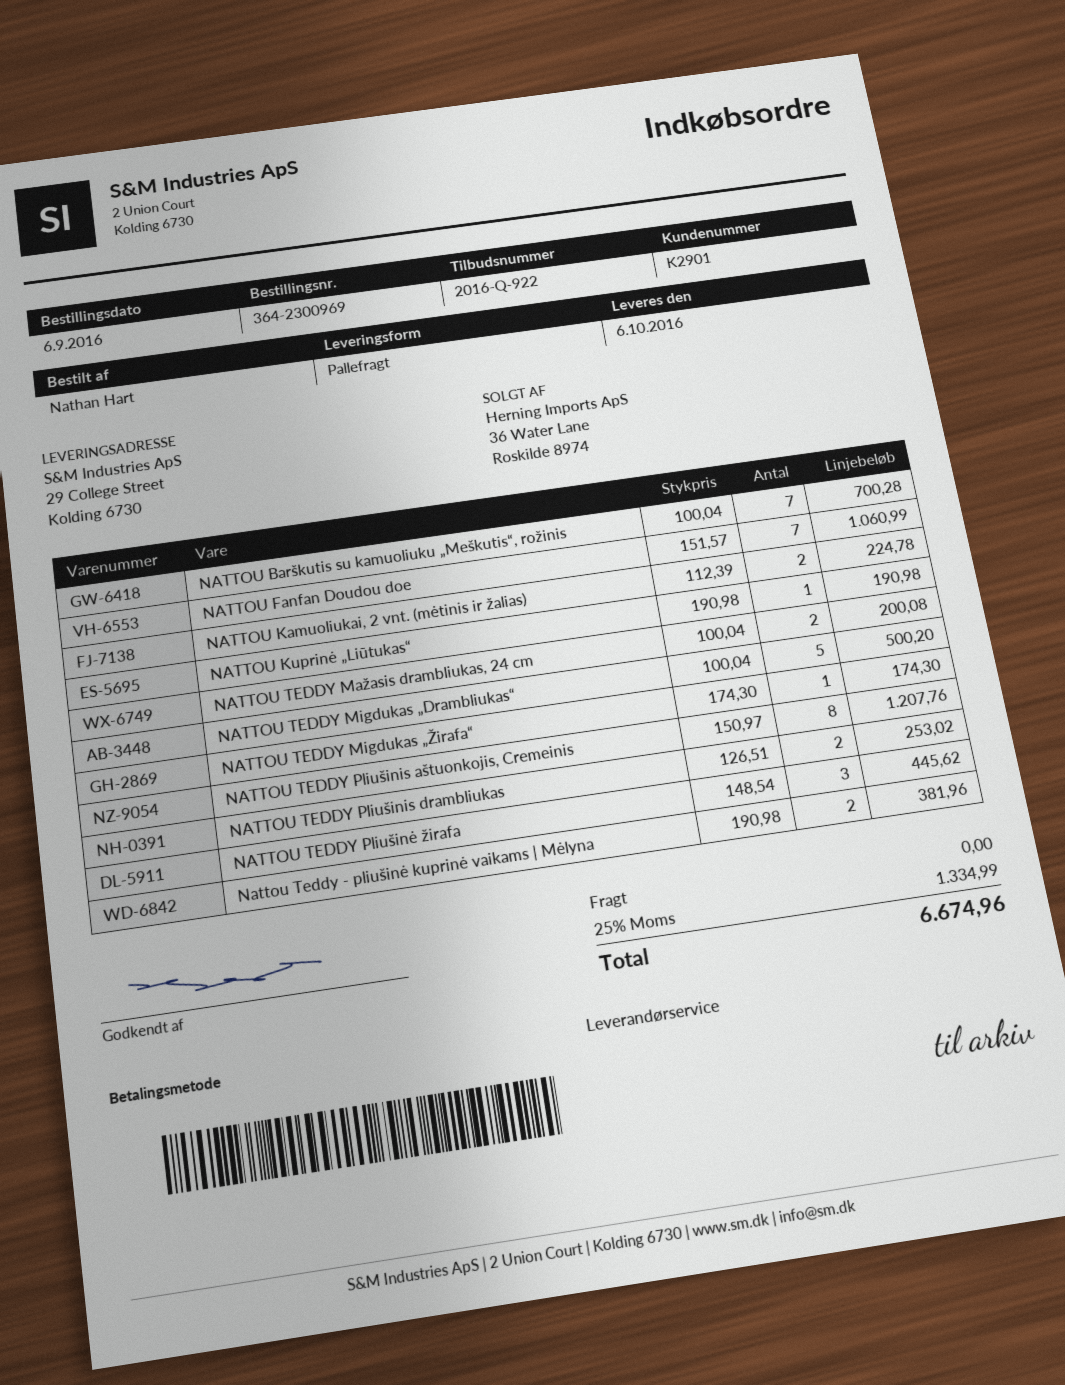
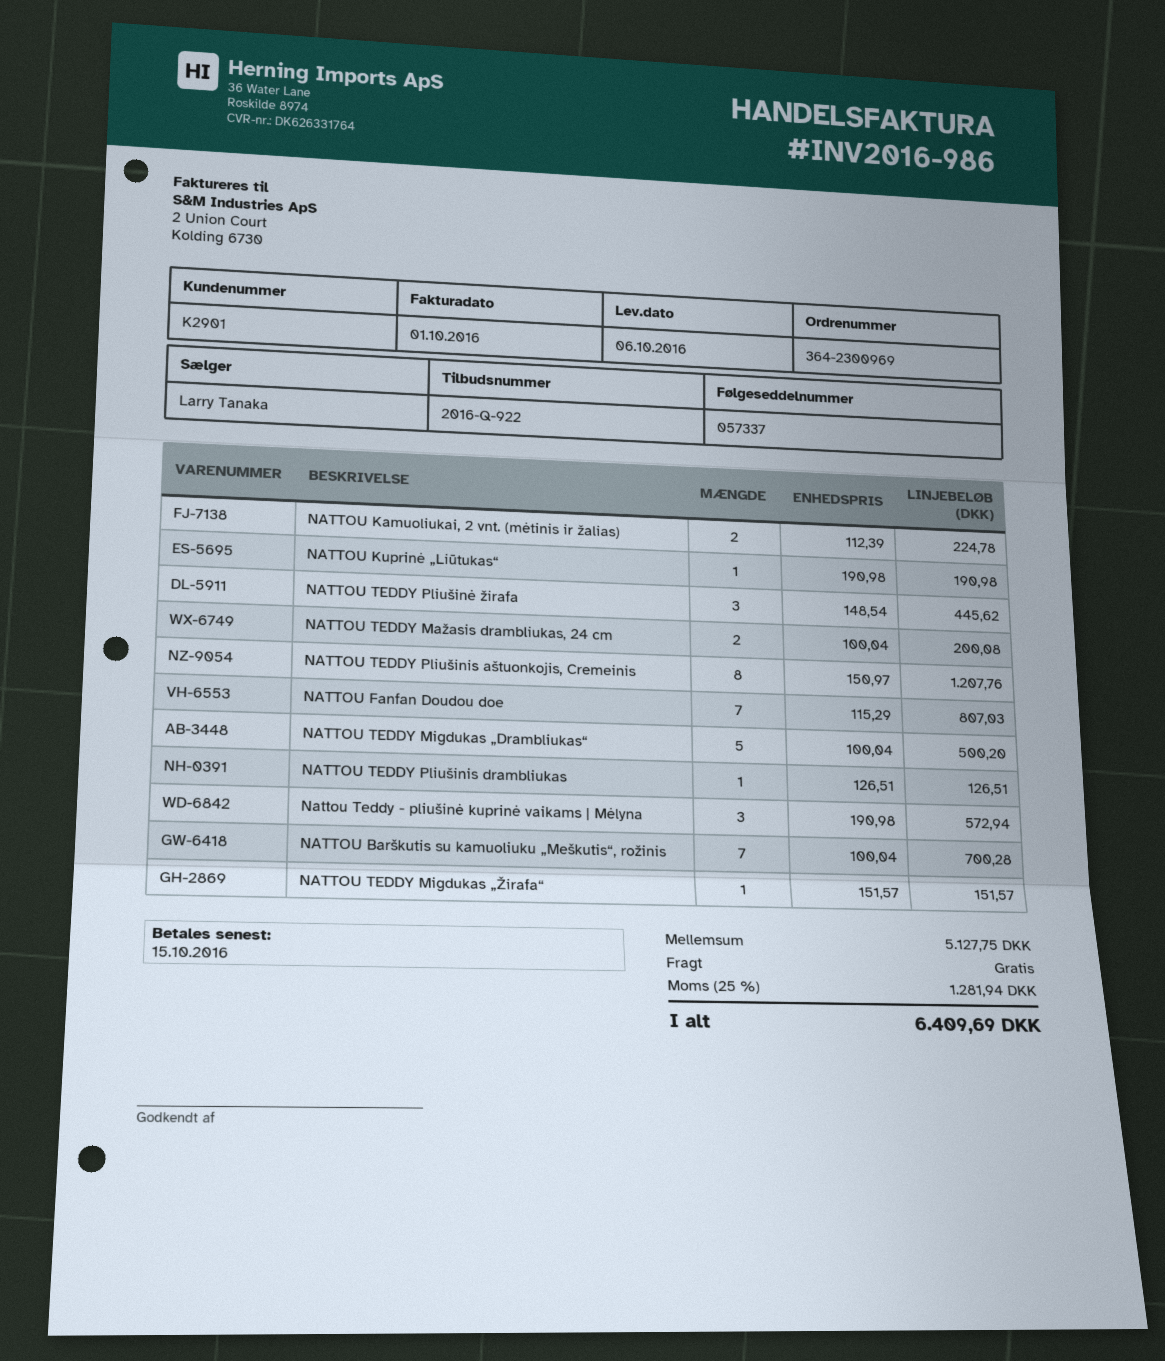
NATTOU Fanfan Doudou doe: 7 x 151.57 = 1060.99 -> 7 x 115.29 = 807.03
NATTOU TEDDY Migdukas „Žirafa“: 1 x 174.30 = 174.30 -> 1 x 151.57 = 151.57
NATTOU TEDDY Pliušinis drambliukas: 2 x 126.51 = 253.02 -> 1 x 126.51 = 126.51
Nattou Teddy - pliušinė kuprinė vaikams | Mėlyna: 2 x 190.98 = 381.96 -> 3 x 190.98 = 572.94
tax: 25% = 1334.99 -> 25% = 1281.94
total: 6674.96 -> 6409.69

